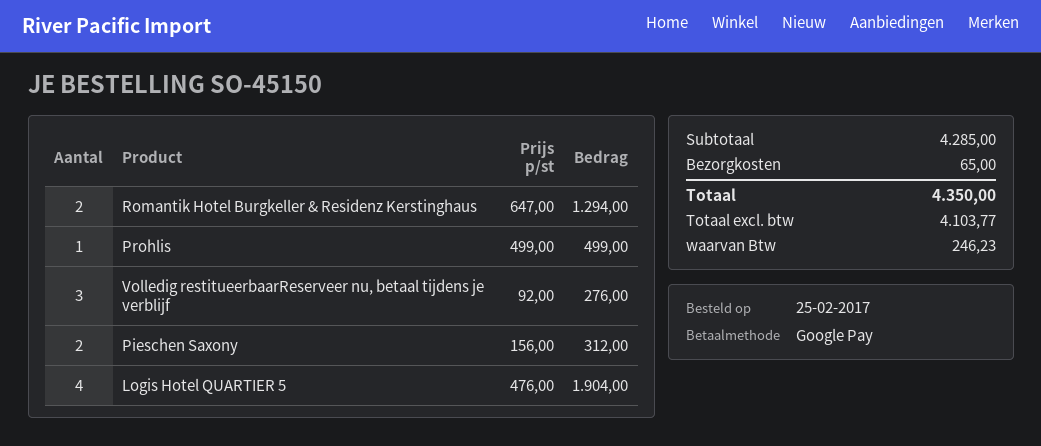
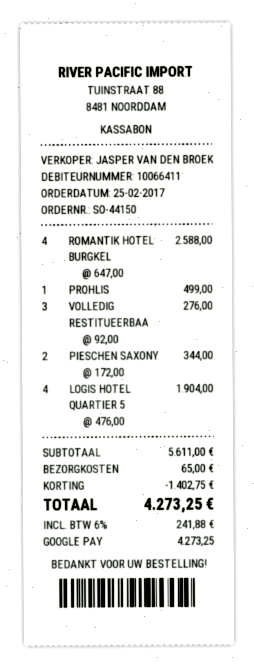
order number: SO-45150 -> SO-44150
Romantik Hotel Burgkeller & Residenz Kerstinghaus: 2 x 647.00 = 1294.00 -> 4 x 647.00 = 2588.00
Pieschen Saxony: 2 x 156.00 = 312.00 -> 2 x 172.00 = 344.00
subtotal: 4285.00 -> 5611.00
discount: none -> 1402.75
tax: 246.23 -> 241.88
total: 4350.00 -> 4273.25

